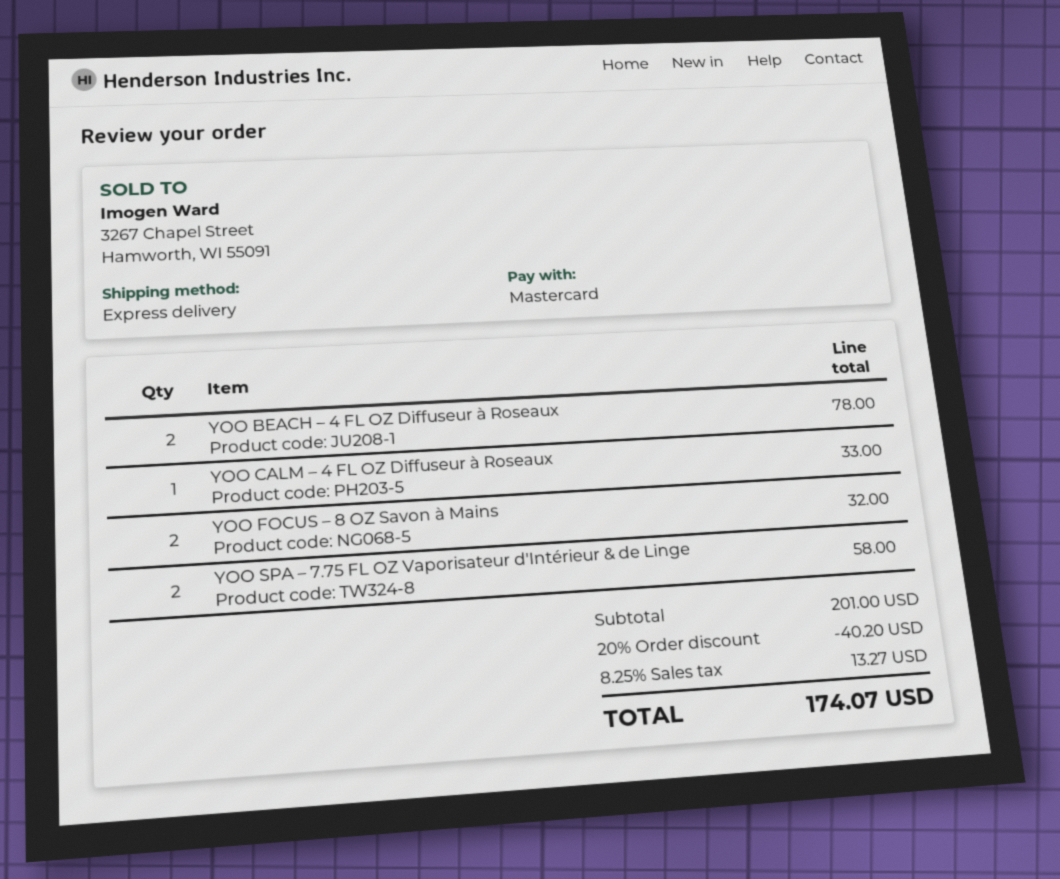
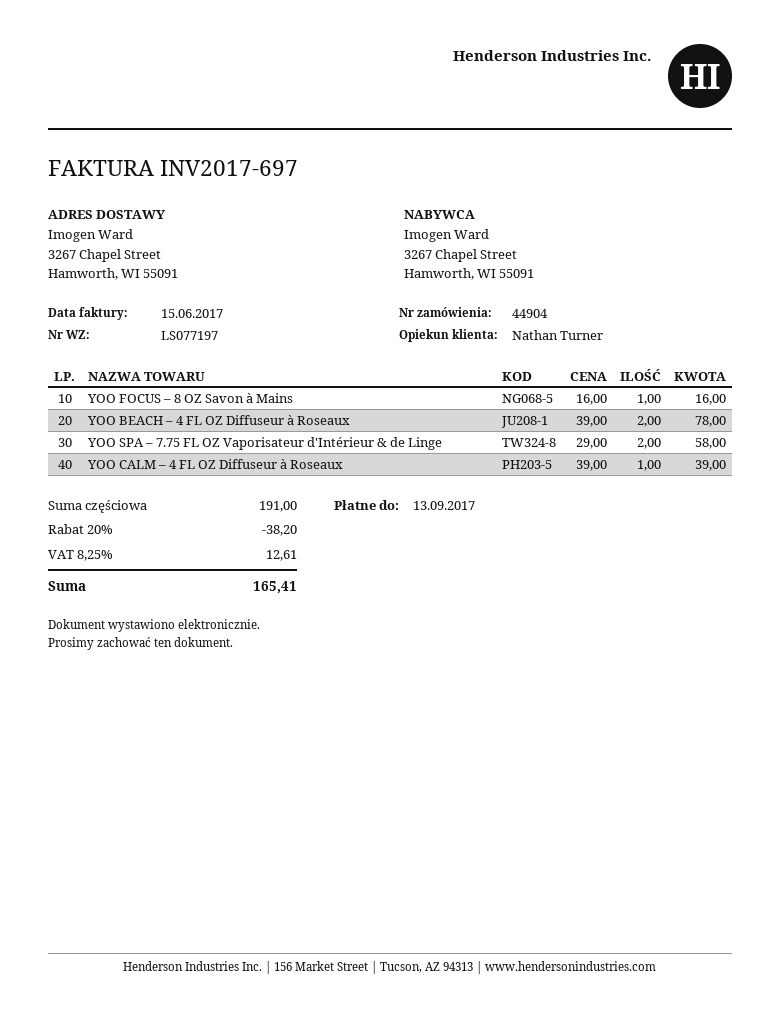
YOO CALM – 4 FL OZ Diffuseur à Roseaux: 1 for 33.00 -> 1 for 39.00
YOO FOCUS – 8 OZ Savon à Mains: 2 for 32.00 -> 1 for 16.00
subtotal: 201.00 -> 191.00
discount: 20% = 40.20 -> 20% = 38.20
tax: 8.25% = 13.27 -> 8.25% = 12.61
total: 174.07 -> 165.41

